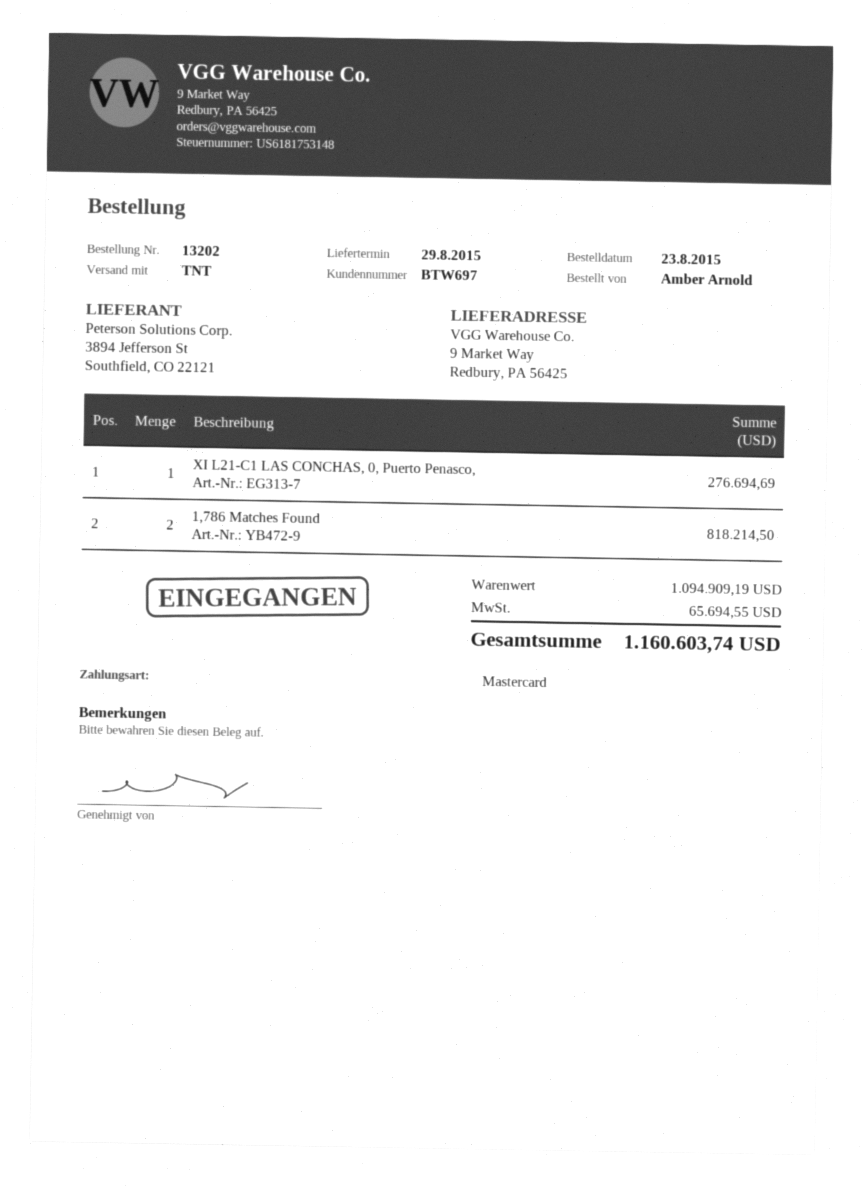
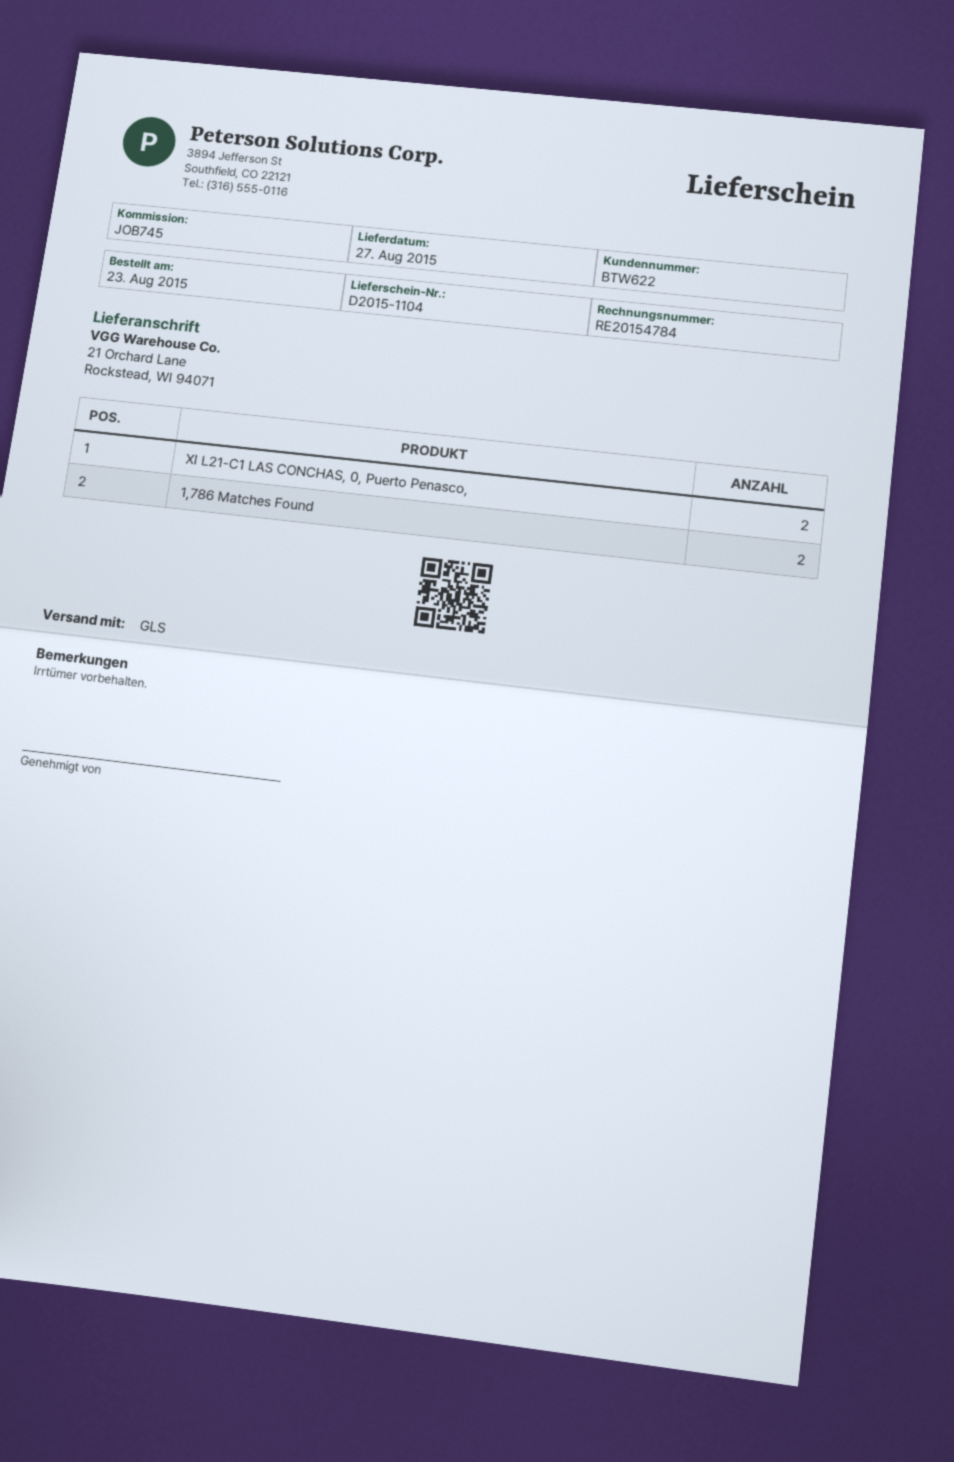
delivery date: 2015-08-29 -> 2015-08-27
customer number: BTW697 -> BTW622
shipping method: TNT -> GLS
ship to: 9 Market Way, Redbury, PA 56425 -> 21 Orchard Lane, Rockstead, WI 94071
XI L21-C1 LAS CONCHAS, 0, Puerto Penasco,: 1 -> 2

